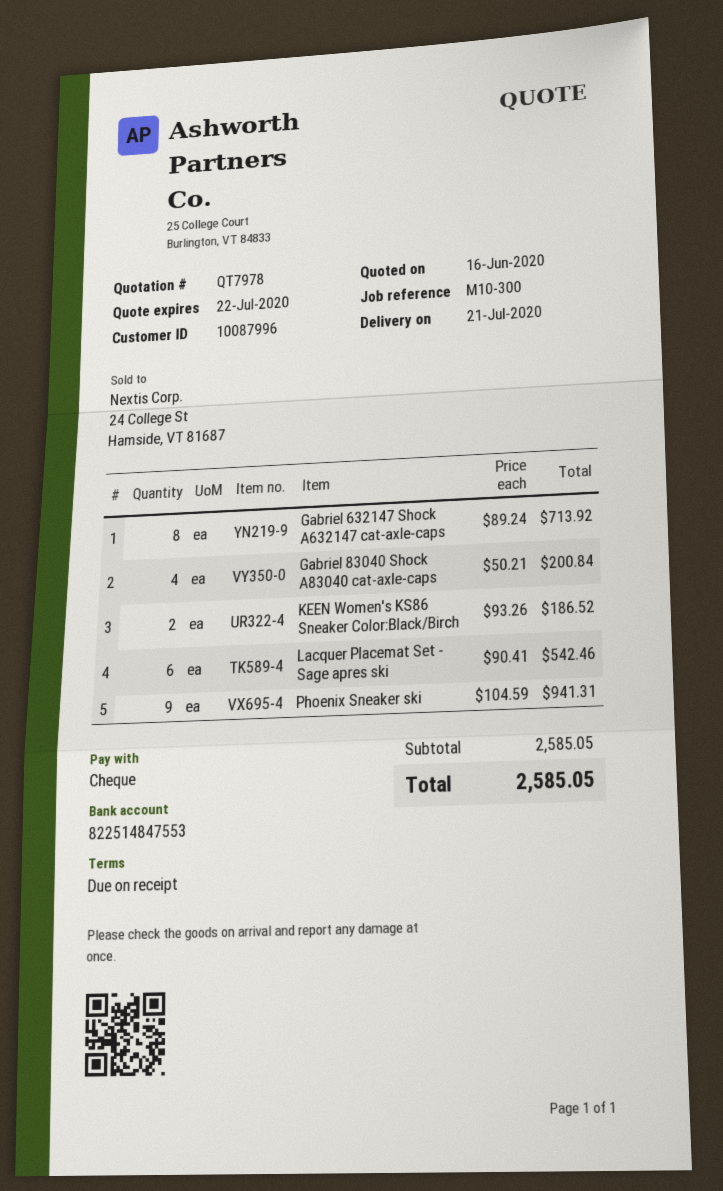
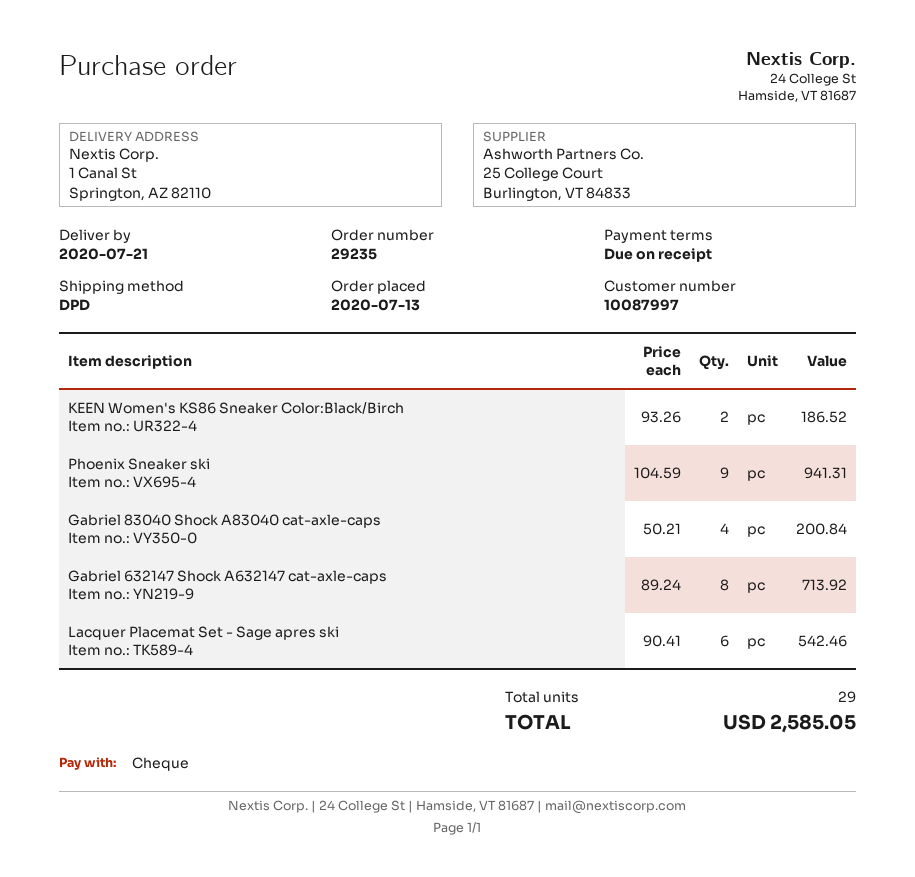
customer number: 10087996 -> 10087997

